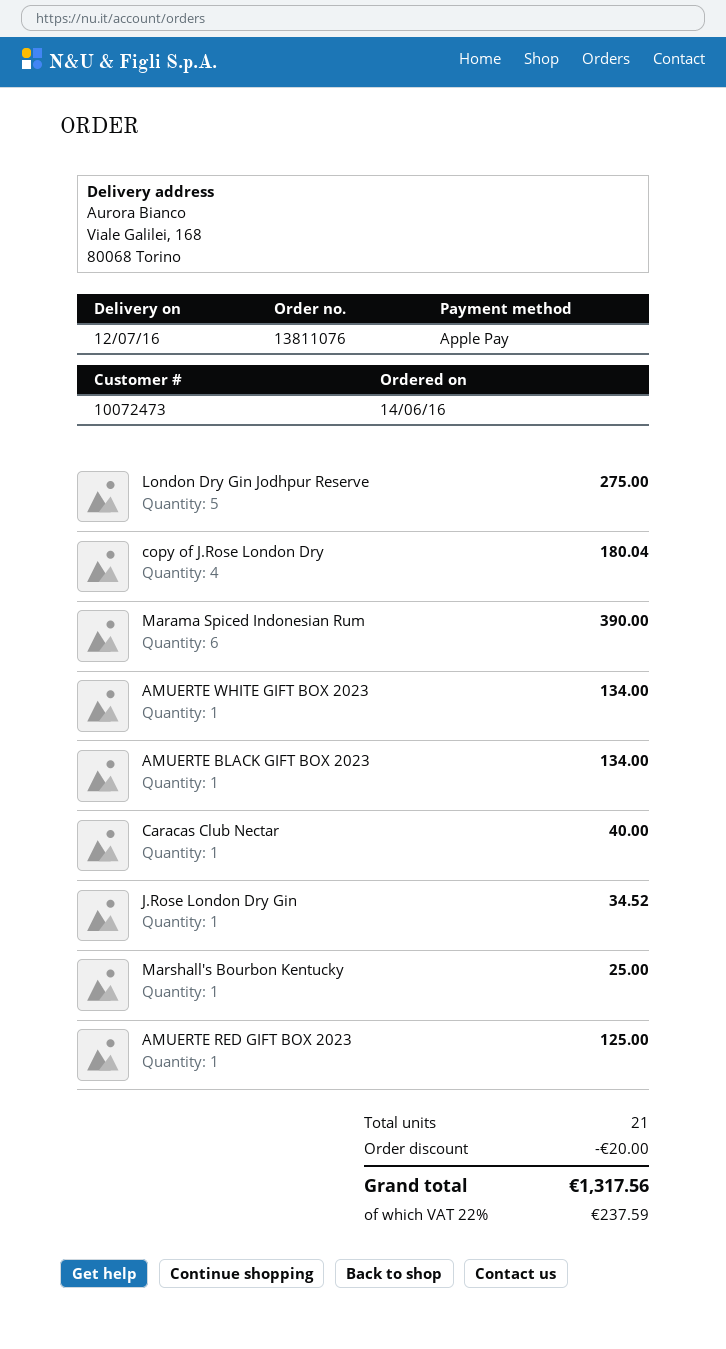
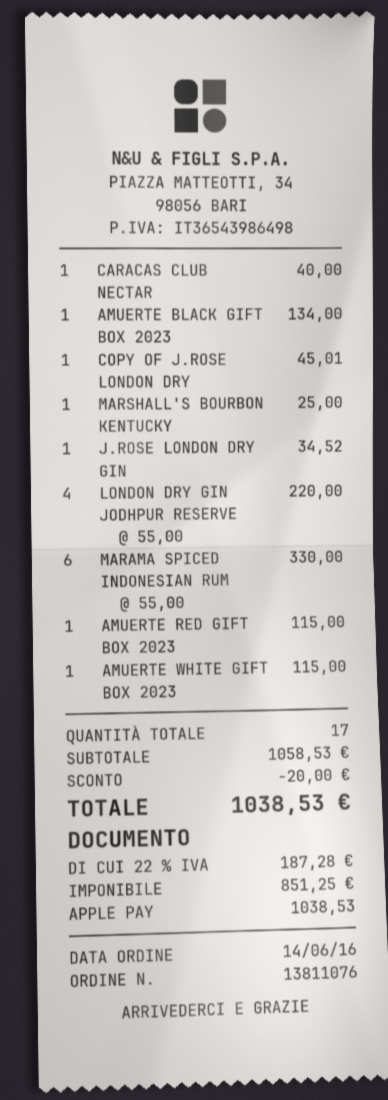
London Dry Gin Jodhpur Reserve: 5 for 275.00 -> 4 for 220.00
copy of J.Rose London Dry: 4 for 180.04 -> 1 for 45.01
Marama Spiced Indonesian Rum: 6 for 390.00 -> 6 for 330.00
AMUERTE WHITE GIFT BOX 2023: 1 for 134.00 -> 1 for 115.00
AMUERTE RED GIFT BOX 2023: 1 for 125.00 -> 1 for 115.00
total quantity: 21 -> 17
tax: 22% = 237.59 -> 22% = 187.28
total: 1317.56 -> 1038.53

